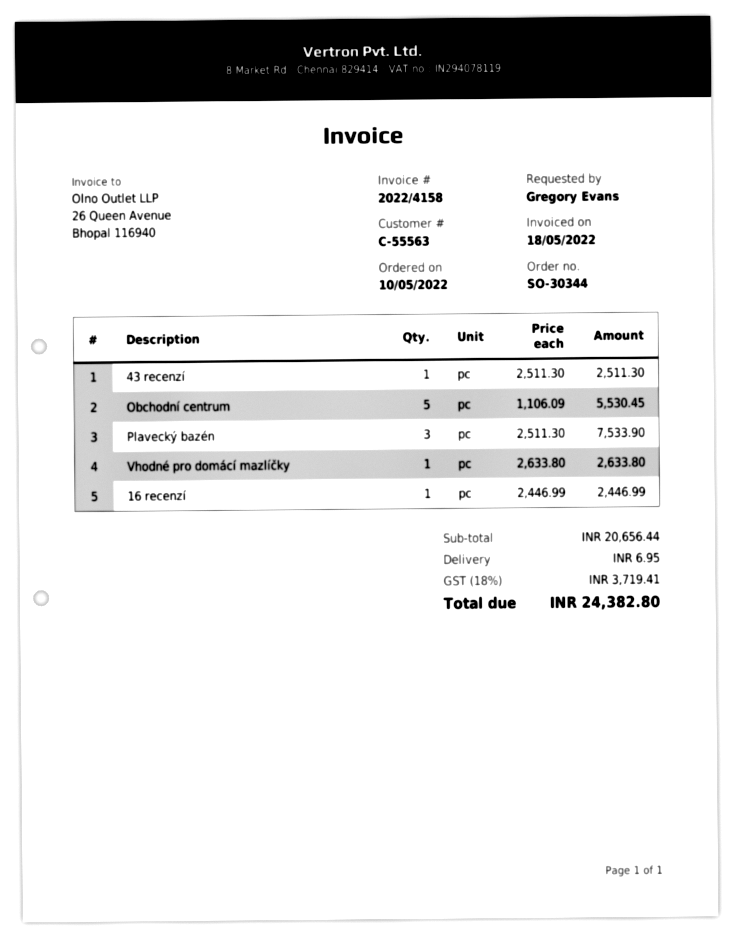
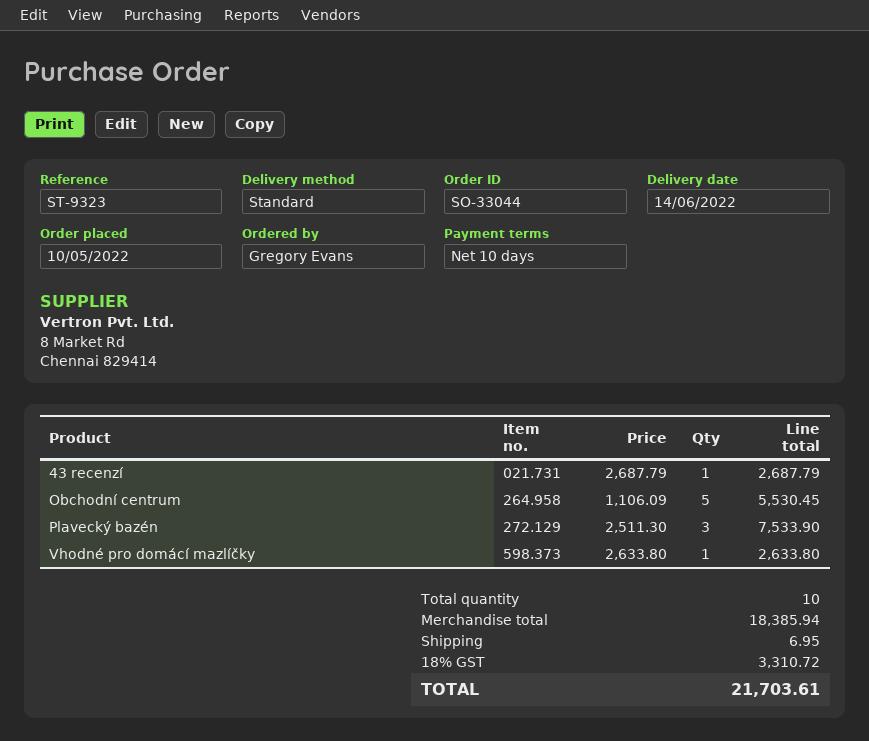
order number: SO-30344 -> SO-33044
43 recenzí: 1 x 2511.30 = 2511.30 -> 1 x 2687.79 = 2687.79
16 recenzí: 1 x 2446.99 = 2446.99 -> none
subtotal: 20656.44 -> 18385.94
tax: 18% = 3719.41 -> 18% = 3310.72
total: 24382.80 -> 21703.61

